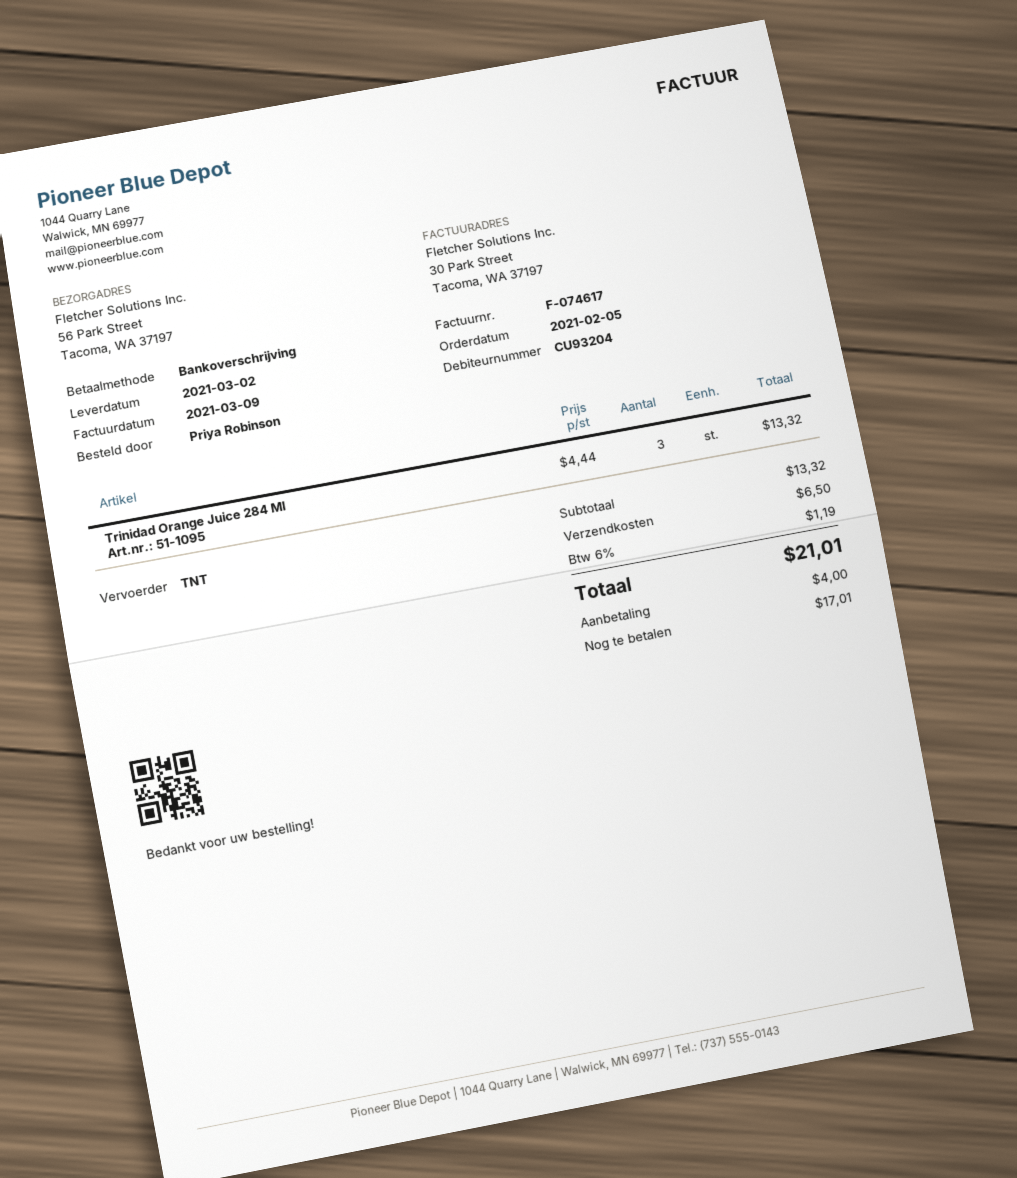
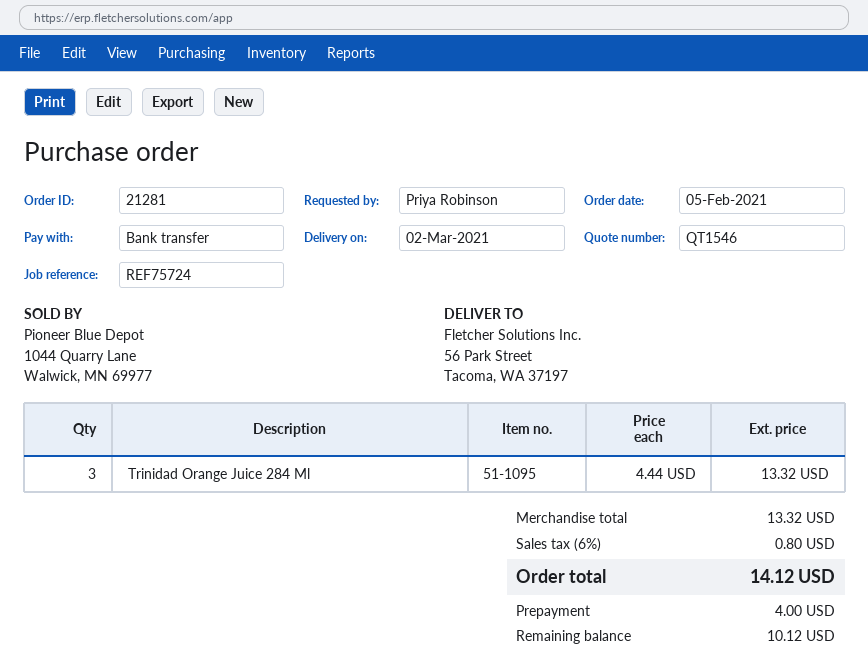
shipping: 6.50 -> none
tax: 6% = 1.19 -> 6% = 0.80
total: 21.01 -> 14.12
balance: 17.01 -> 10.12

